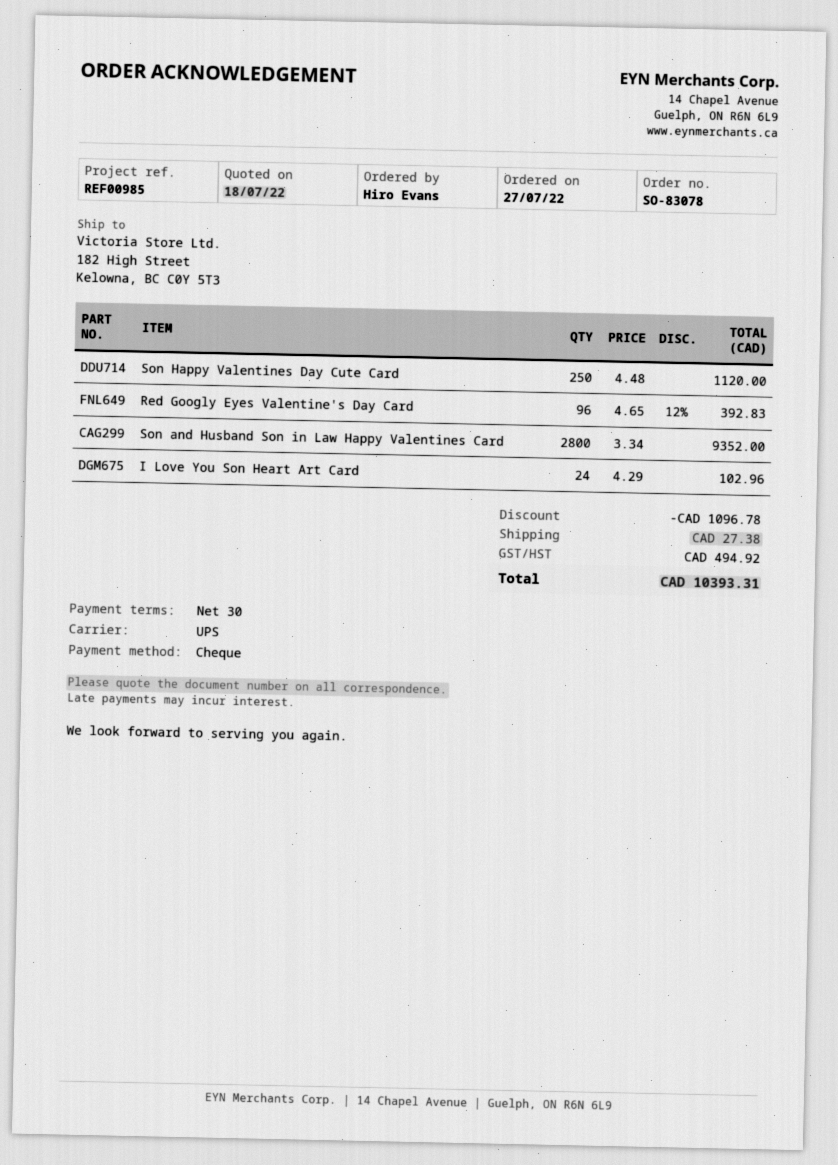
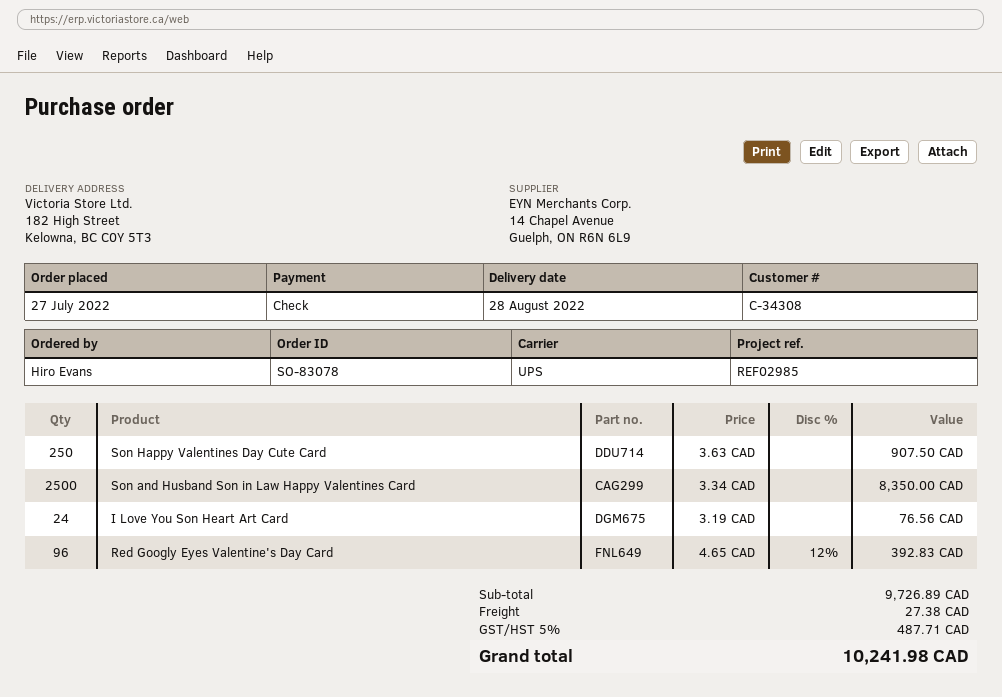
reference: REF00985 -> REF02985
Son Happy Valentines Day Cute Card: 250 x 4.48 = 1120.00 -> 250 x 3.63 = 907.50
Son and Husband Son in Law Happy Valentines Card: 2800 x 3.34 = 9352.00 -> 2500 x 3.34 = 8350.00
I Love You Son Heart Art Card: 24 x 4.29 = 102.96 -> 24 x 3.19 = 76.56
discount: 1096.78 -> none
tax: 494.92 -> 487.71
total: 10393.31 -> 10241.98

